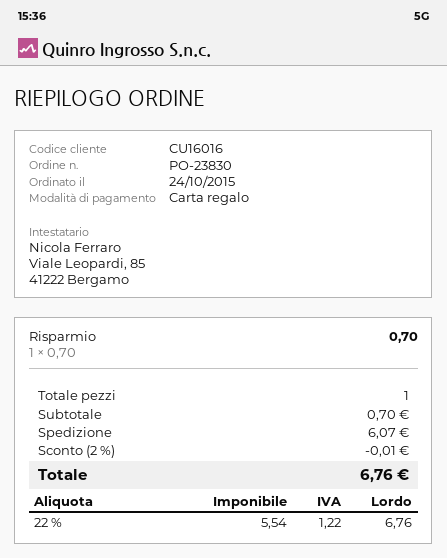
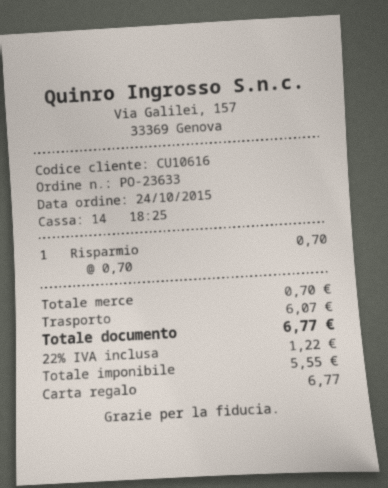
order number: PO-23830 -> PO-23633
customer number: CU16016 -> CU10616
discount: 2% = 0.01 -> none
net: 5.54 -> 5.55
total: 6.76 -> 6.77

